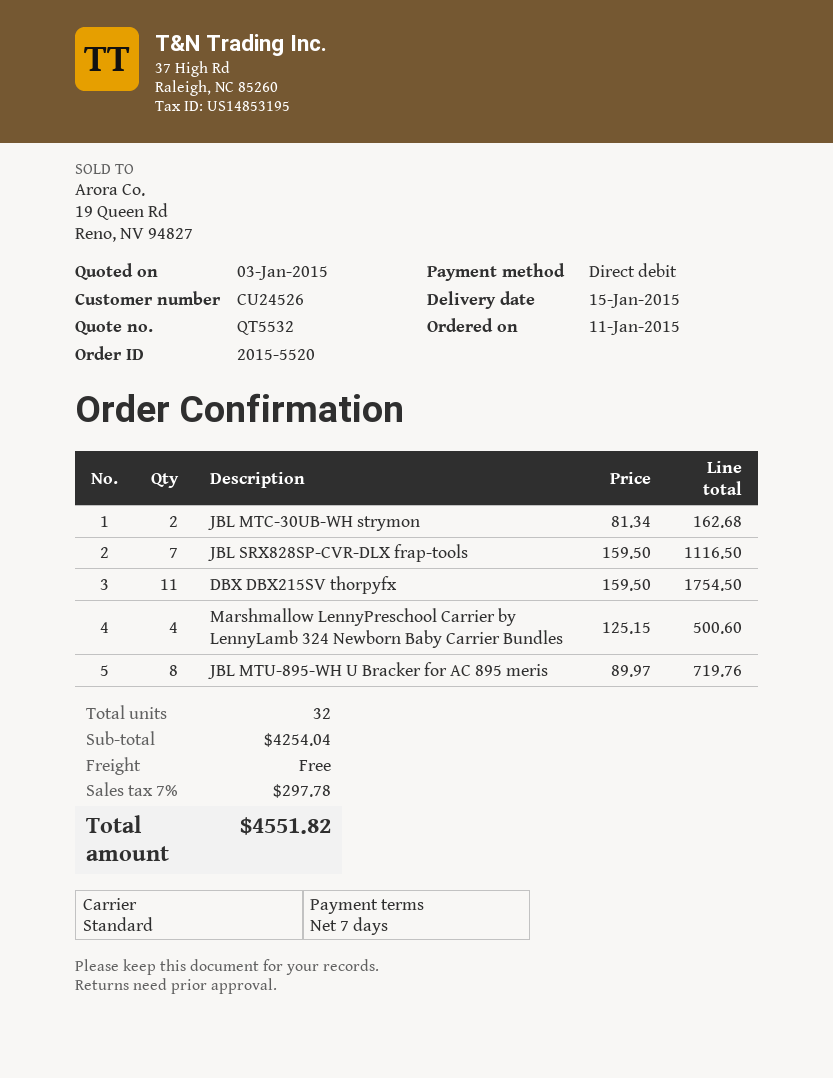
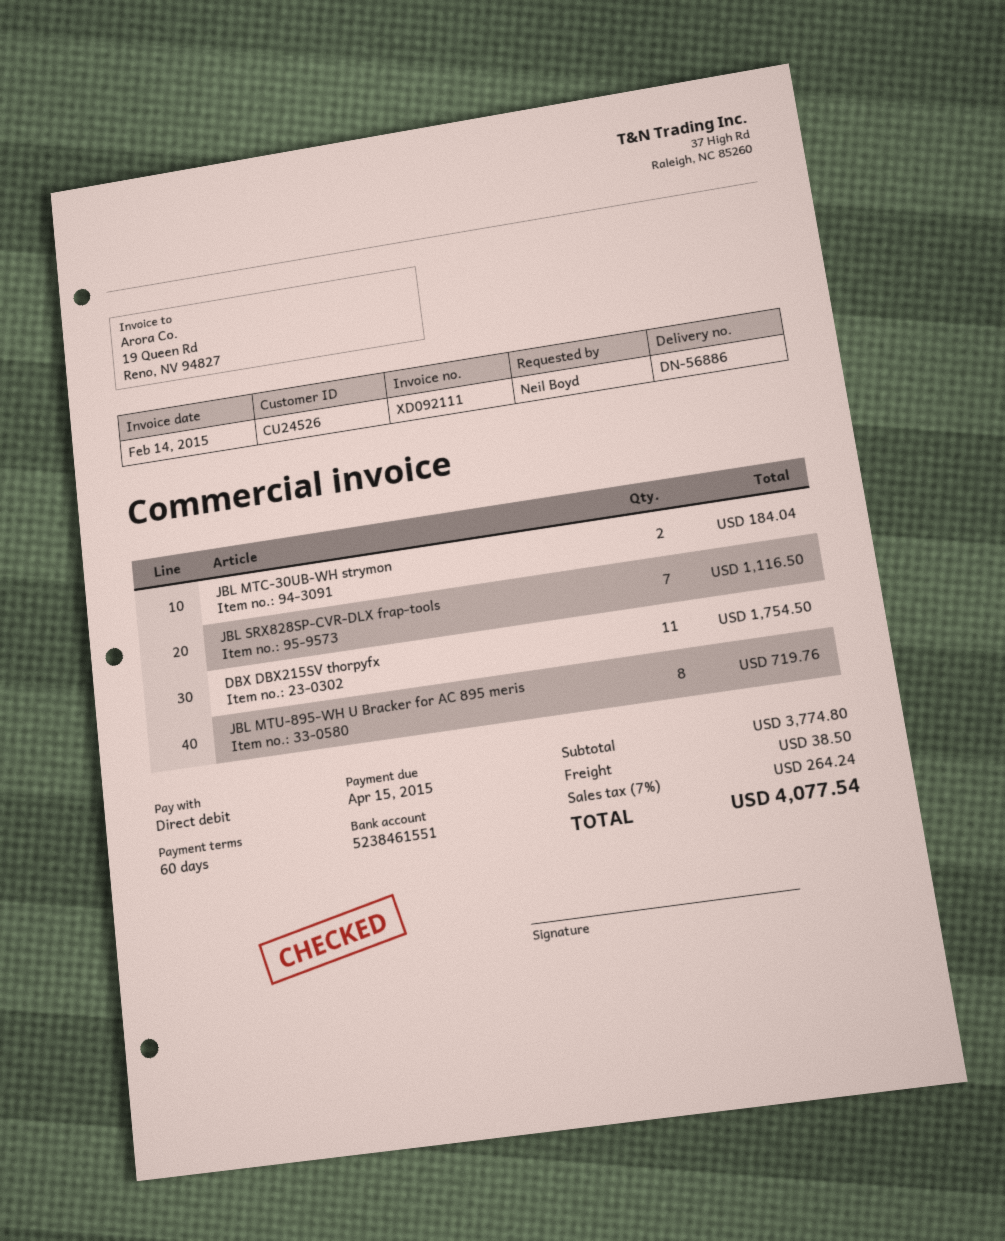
payment terms: 7 days -> 60 days
JBL MTC-30UB-WH strymon: 2 for 162.68 -> 2 for 184.04
Marshmallow LennyPreschool Carrier by LennyLamb 324 Newborn Baby Carrier Bundles: 4 for 500.60 -> none
subtotal: 4254.04 -> 3774.80
shipping: 0.00 -> 38.50
tax: 7% = 297.78 -> 7% = 264.24
total: 4551.82 -> 4077.54

